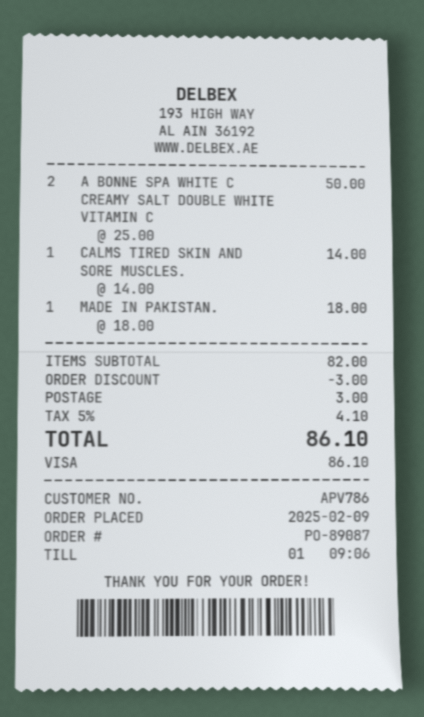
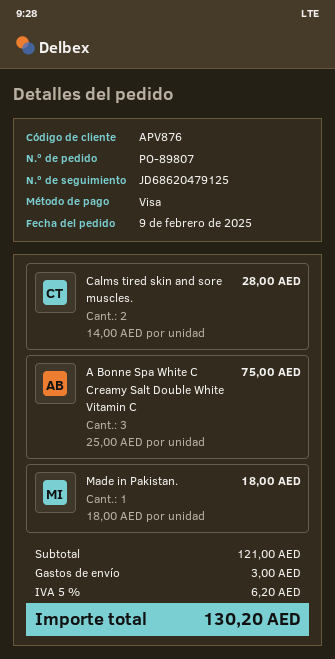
order number: PO-89087 -> PO-89807
customer number: APV786 -> APV876
A BONNE SPA WHITE C CREAMY SALT DOUBLE WHITE VITAMIN C: 2 x 25.00 = 50.00 -> 3 x 25.00 = 75.00
CALMS TIRED SKIN AND SORE MUSCLES.: 1 x 14.00 = 14.00 -> 2 x 14.00 = 28.00
subtotal: 82.00 -> 121.00
discount: 3.00 -> none
tax: 5% = 4.10 -> 5% = 6.20
total: 86.10 -> 130.20

